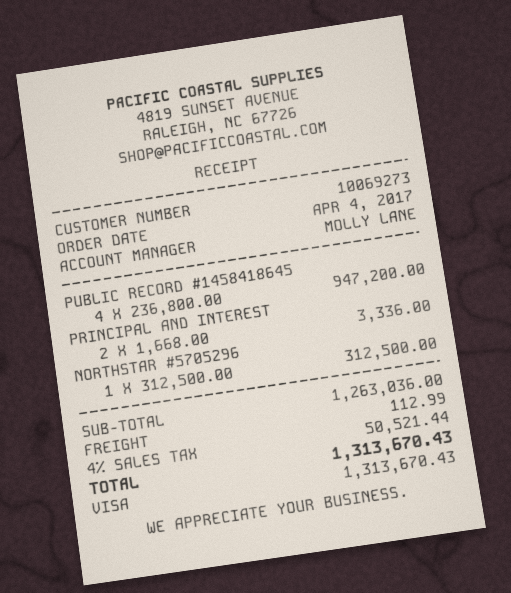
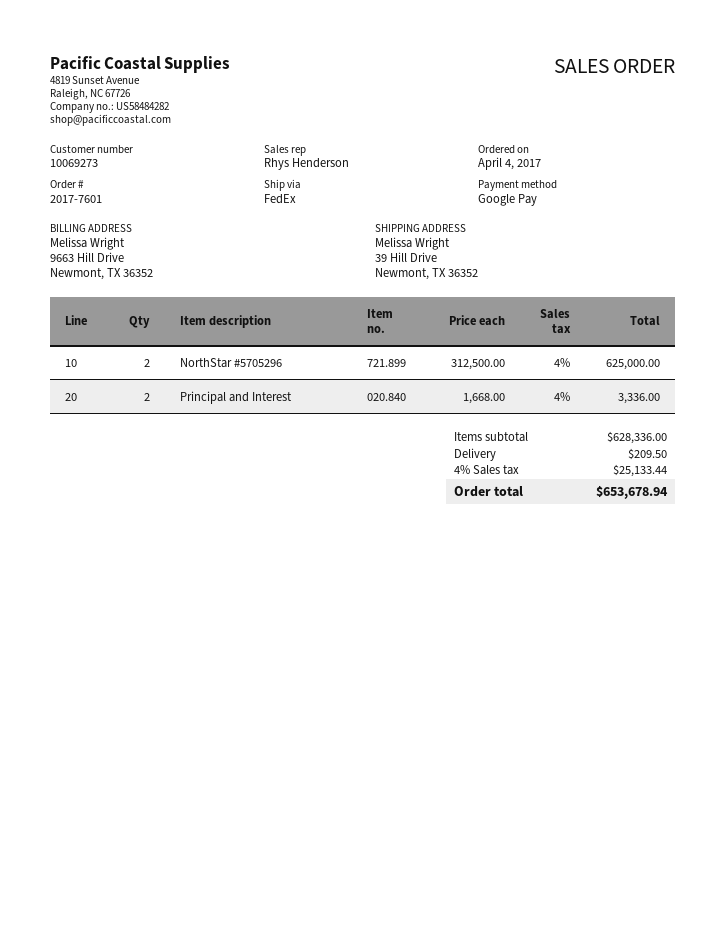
sales rep: MOLLY LANE -> Rhys Henderson
payment method: Visa -> Google Pay
PUBLIC RECORD #1458418645: 4 x 236800.00 = 947200.00 -> none
NORTHSTAR #5705296: 1 x 312500.00 = 312500.00 -> 2 x 312500.00 = 625000.00
subtotal: 1263036.00 -> 628336.00
shipping: 112.99 -> 209.50
tax: 4% = 50521.44 -> 4% = 25133.44
total: 1313670.43 -> 653678.94

